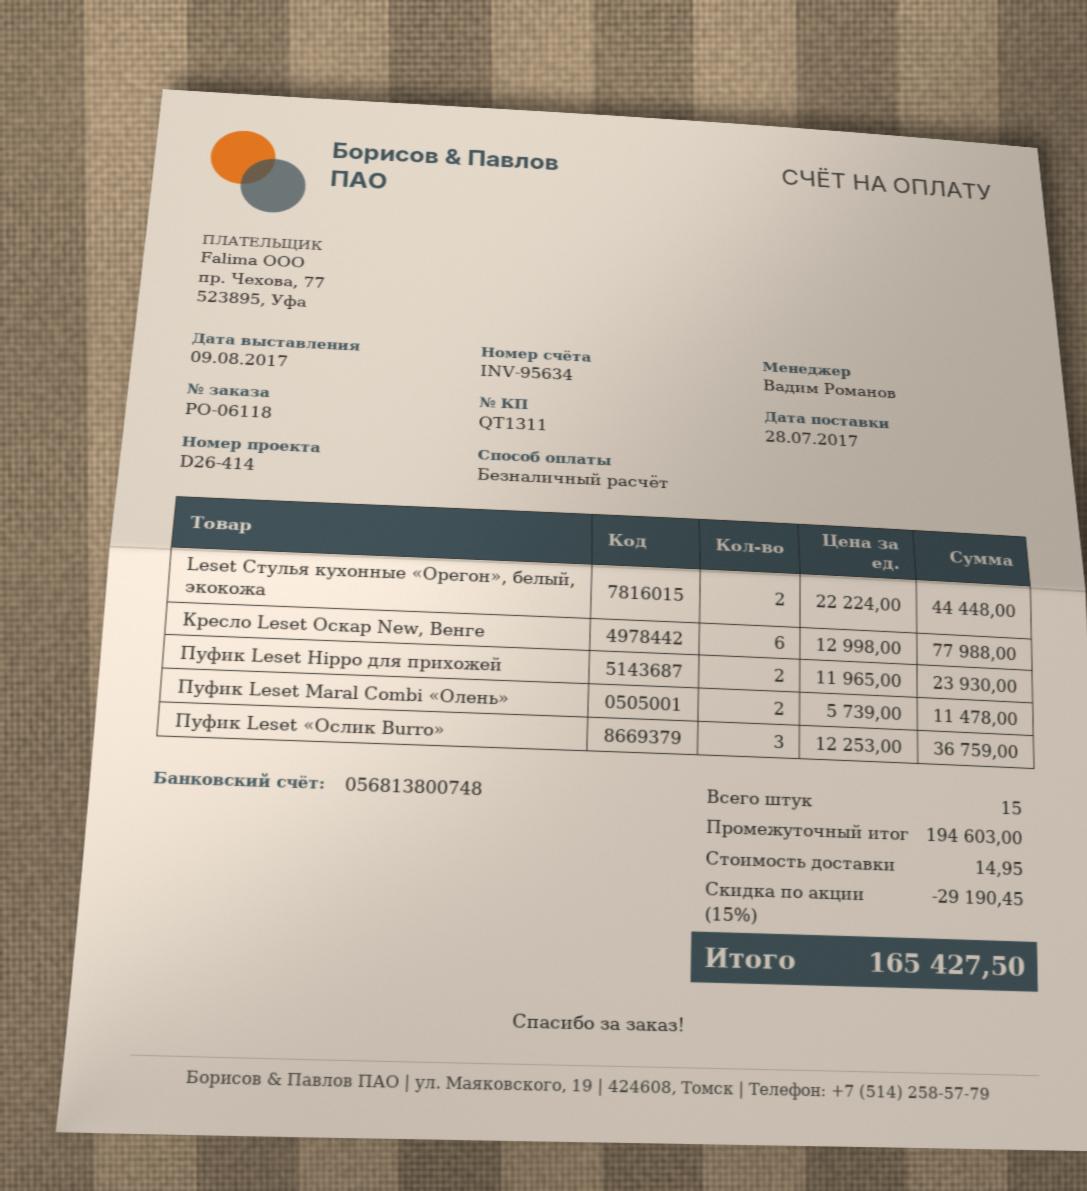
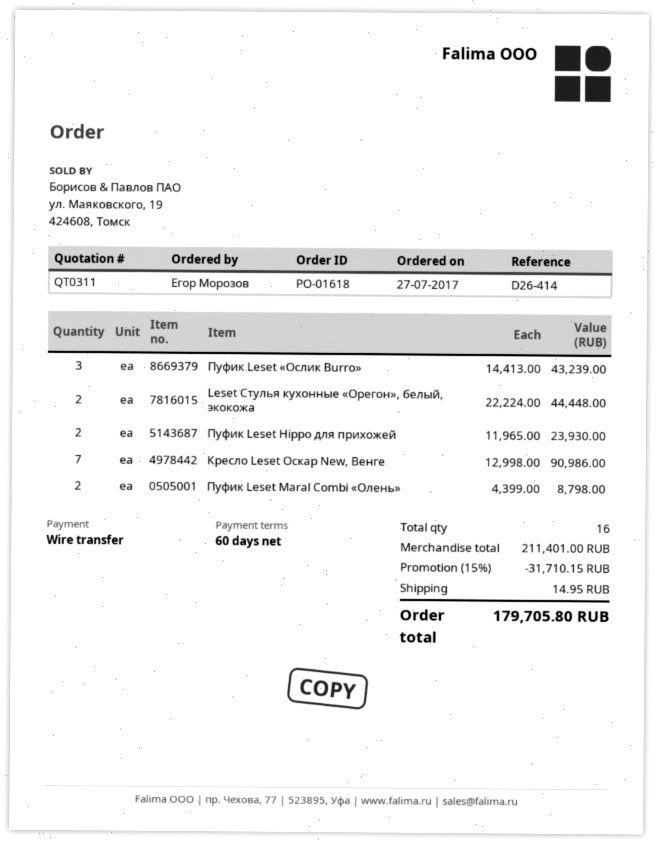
quote number: QT1311 -> QT0311
order number: PO-06118 -> PO-01618
Кресло Leset Оскар New, Венге: 6 x 12998.00 = 77988.00 -> 7 x 12998.00 = 90986.00
Пуфик Leset Maral Combi «Олень»: 2 x 5739.00 = 11478.00 -> 2 x 4399.00 = 8798.00
Пуфик Leset «Ослик Burro»: 3 x 12253.00 = 36759.00 -> 3 x 14413.00 = 43239.00
total quantity: 15 -> 16
subtotal: 194603.00 -> 211401.00
discount: 15% = 29190.45 -> 15% = 31710.15
total: 165427.50 -> 179705.80

